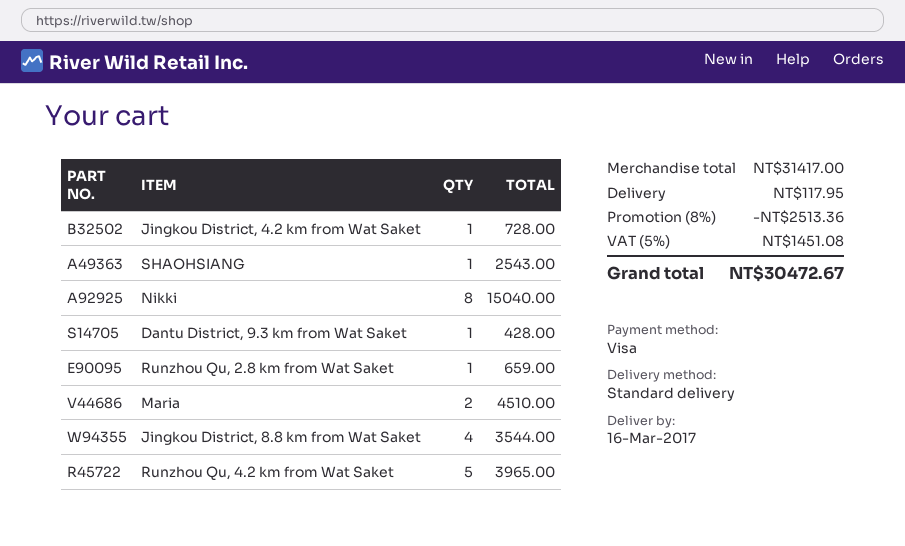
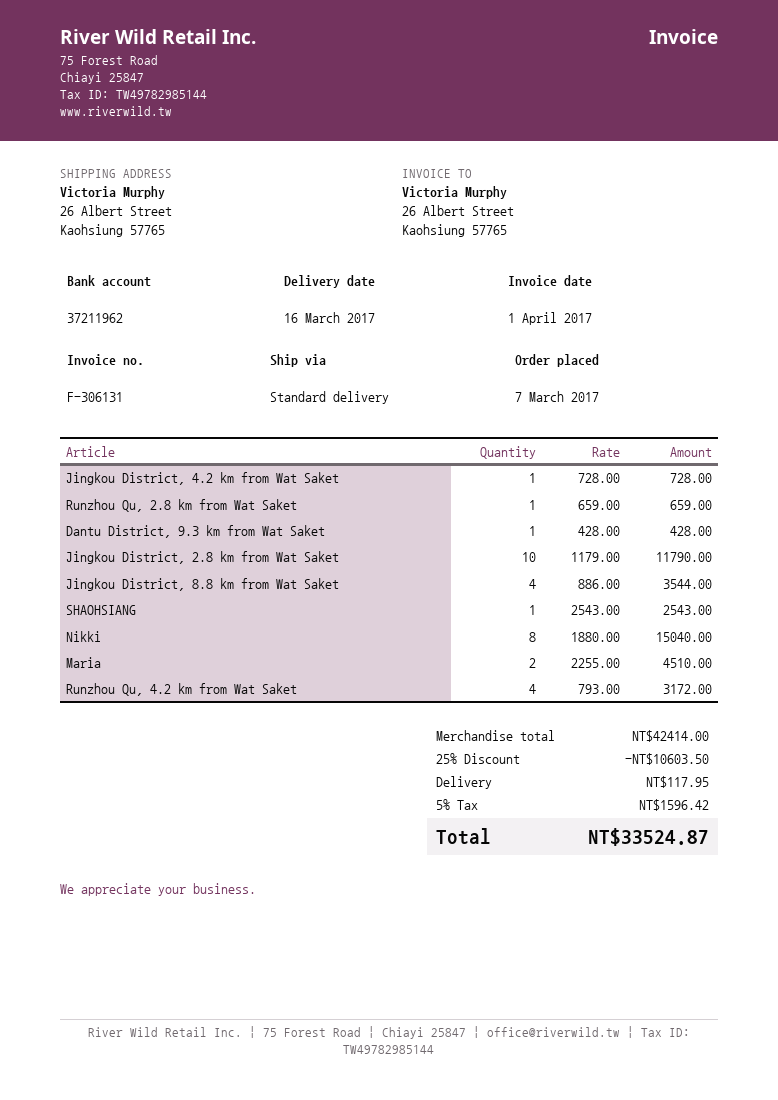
Runzhou Qu, 4.2 km from Wat Saket: 5 for 3965.00 -> 4 for 3172.00
Jingkou District, 2.8 km from Wat Saket: none -> 10 for 11790.00
subtotal: 31417.00 -> 42414.00
discount: 8% = 2513.36 -> 25% = 10603.50
tax: 5% = 1451.08 -> 5% = 1596.42
total: 30472.67 -> 33524.87

